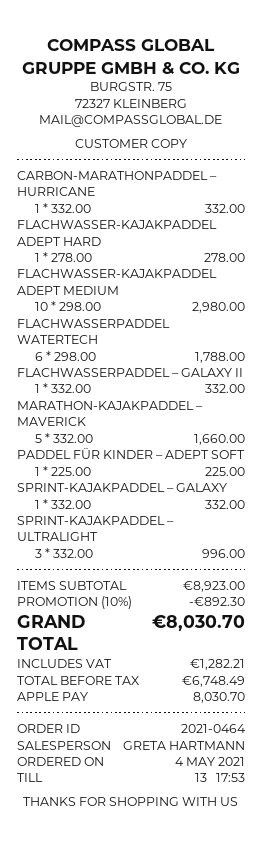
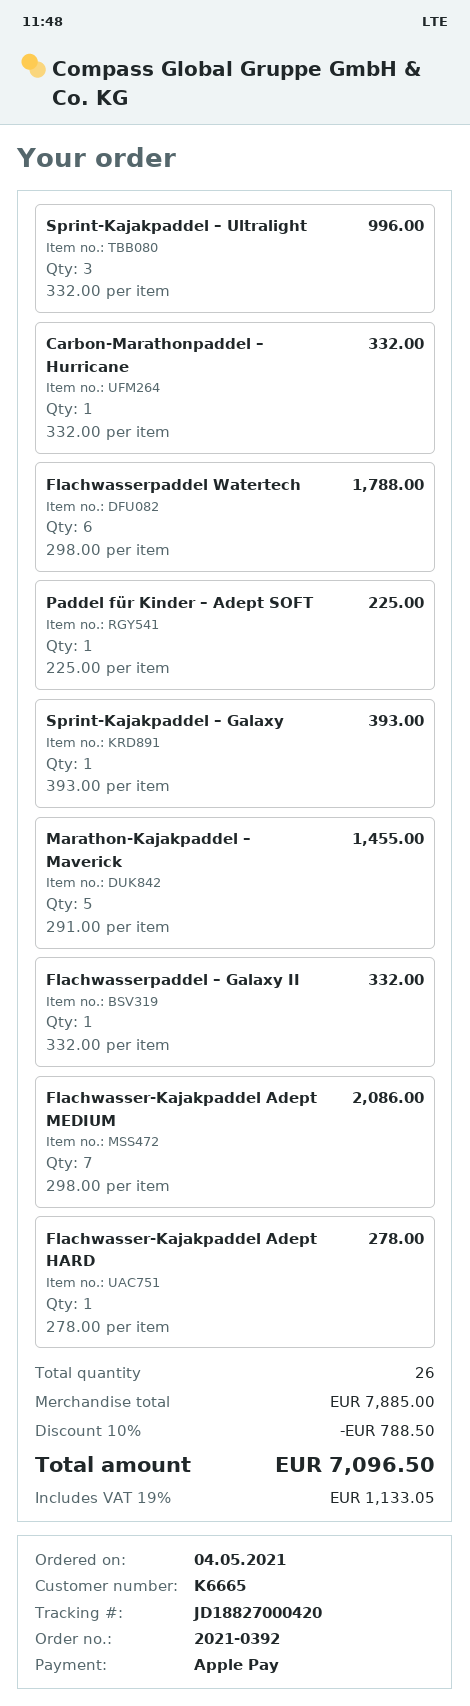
order number: 2021-0464 -> 2021-0392
FLACHWASSER-KAJAKPADDEL ADEPT MEDIUM: 10 x 298.00 = 2980.00 -> 7 x 298.00 = 2086.00
MARATHON-KAJAKPADDEL – MAVERICK: 5 x 332.00 = 1660.00 -> 5 x 291.00 = 1455.00
SPRINT-KAJAKPADDEL – GALAXY: 1 x 332.00 = 332.00 -> 1 x 393.00 = 393.00
subtotal: 8923.00 -> 7885.00
discount: 10% = 892.30 -> 10% = 788.50
tax: 1282.21 -> 1133.05
total: 8030.70 -> 7096.50

